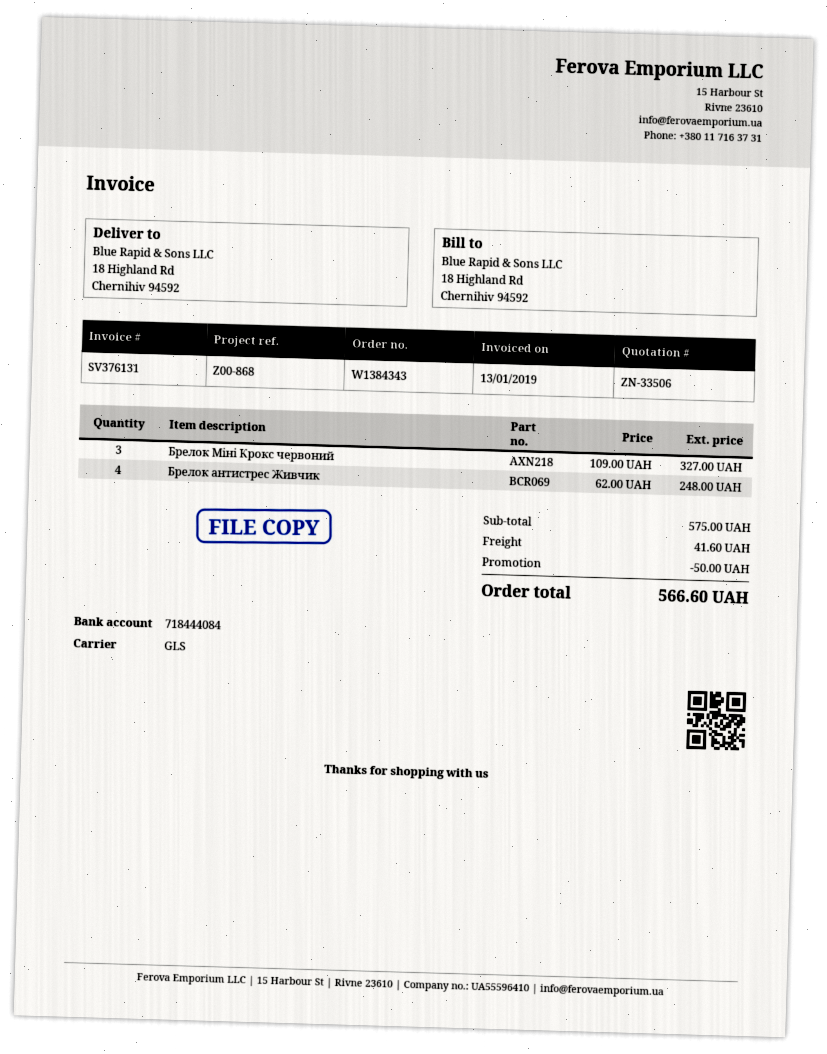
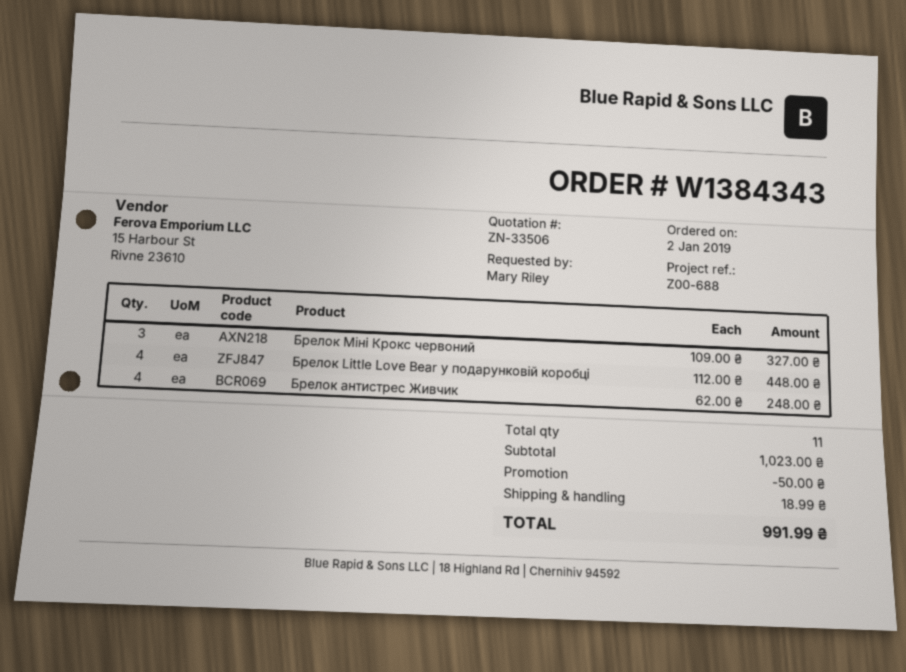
reference: Z00-868 -> Z00-688
Брелок Little Love Bear у подарунковій коробці: none -> 4 x 112.00 = 448.00
subtotal: 575.00 -> 1023.00
shipping: 41.60 -> 18.99
total: 566.60 -> 991.99

